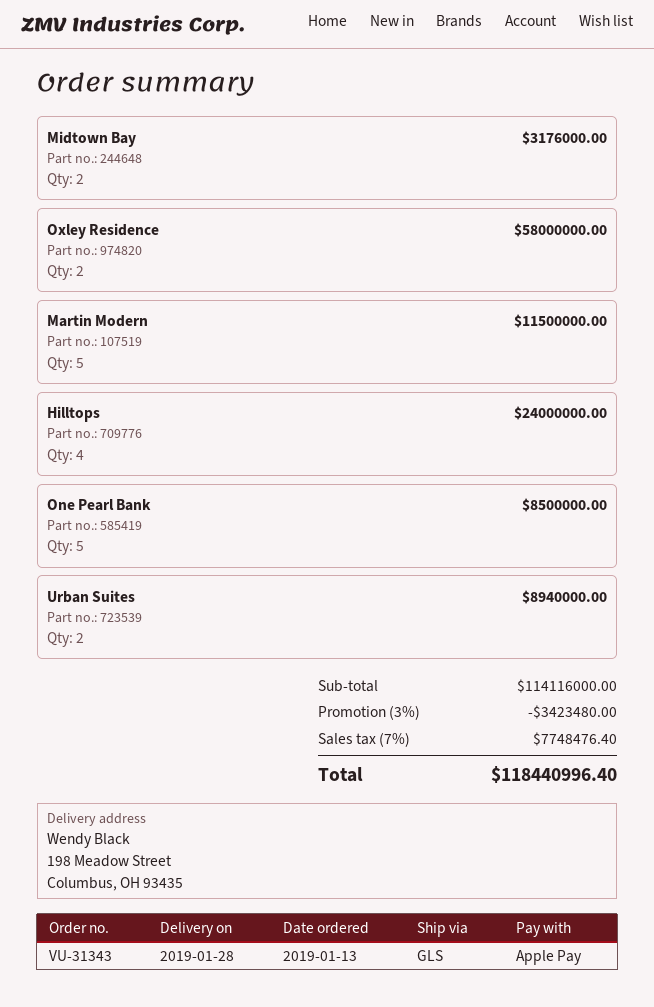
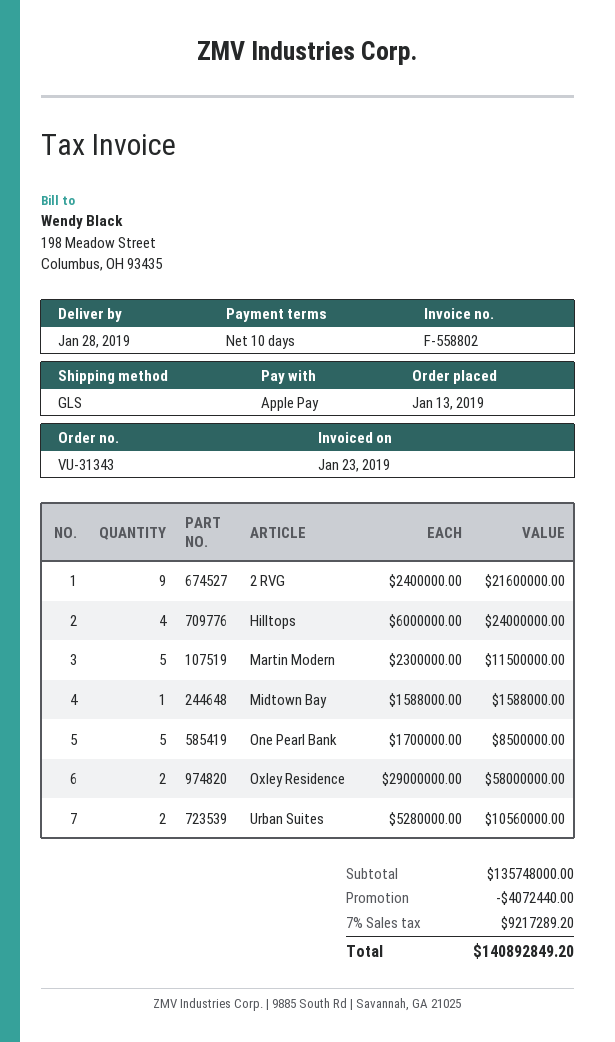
Midtown Bay: 2 for 3176000.00 -> 1 for 1588000.00
Urban Suites: 2 for 8940000.00 -> 2 for 10560000.00
2 RVG: none -> 9 for 21600000.00
subtotal: 114116000.00 -> 135748000.00
discount: 3423480.00 -> 4072440.00
tax: 7% = 7748476.40 -> 7% = 9217289.20
total: 118440996.40 -> 140892849.20

